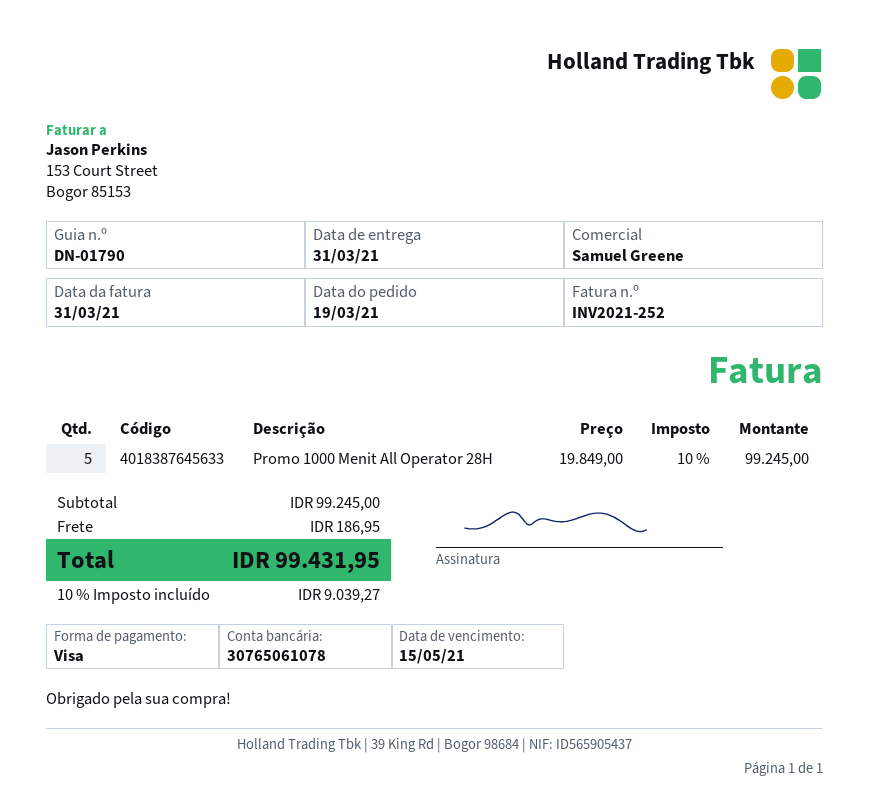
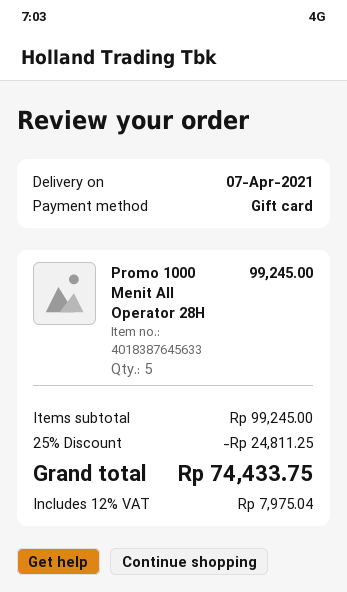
delivery date: 2021-03-31 -> 2021-04-07
payment method: Visa -> gift card
discount: none -> 25% = 24811.25
shipping: 186.95 -> none
tax: 10% = 9039.27 -> 12% = 7975.04
total: 99431.95 -> 74433.75

